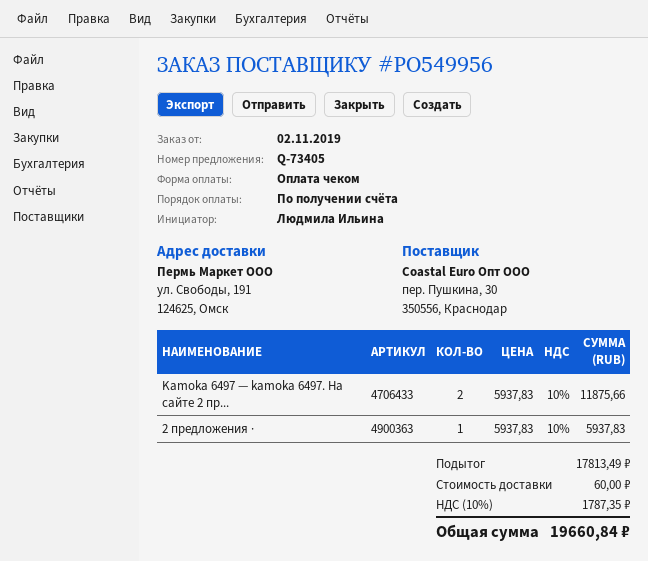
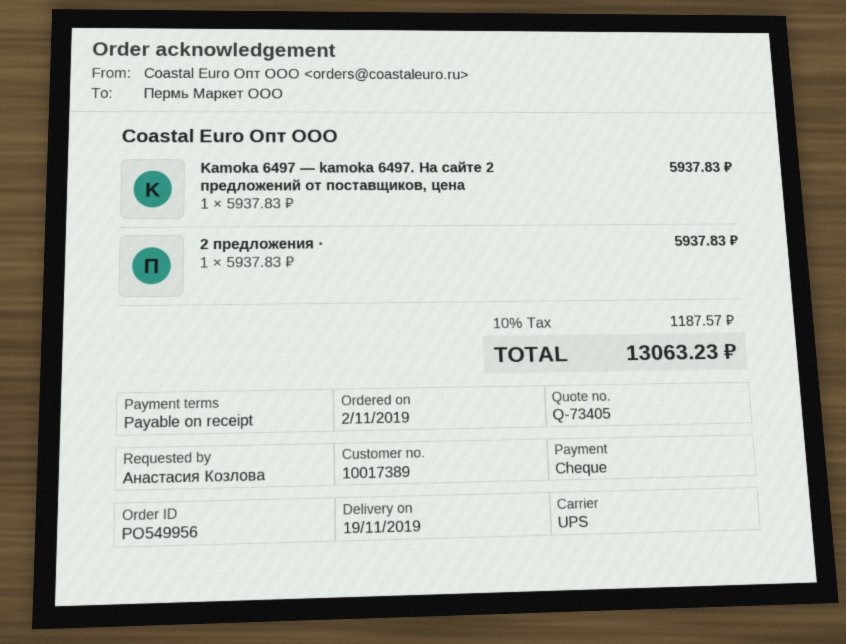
ordered by: Людмила Ильина -> Анастасия Козлова
Kamoka 6497 — kamoka 6497. На сайте 2 пр...: 2 x 5937.83 = 11875.66 -> 1 x 5937.83 = 5937.83
shipping: 60.00 -> none
tax: 10% = 1787.35 -> 10% = 1187.57
total: 19660.84 -> 13063.23

